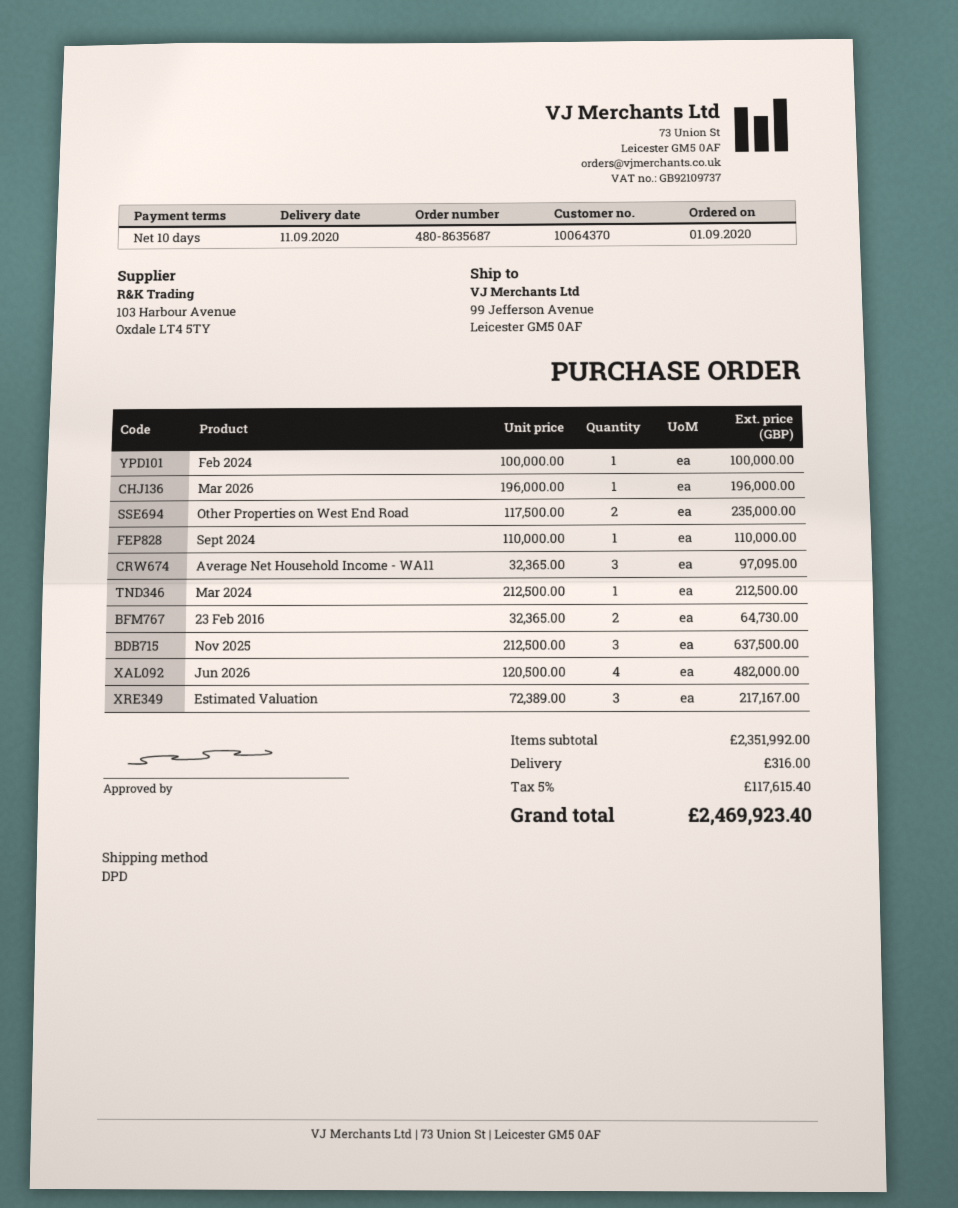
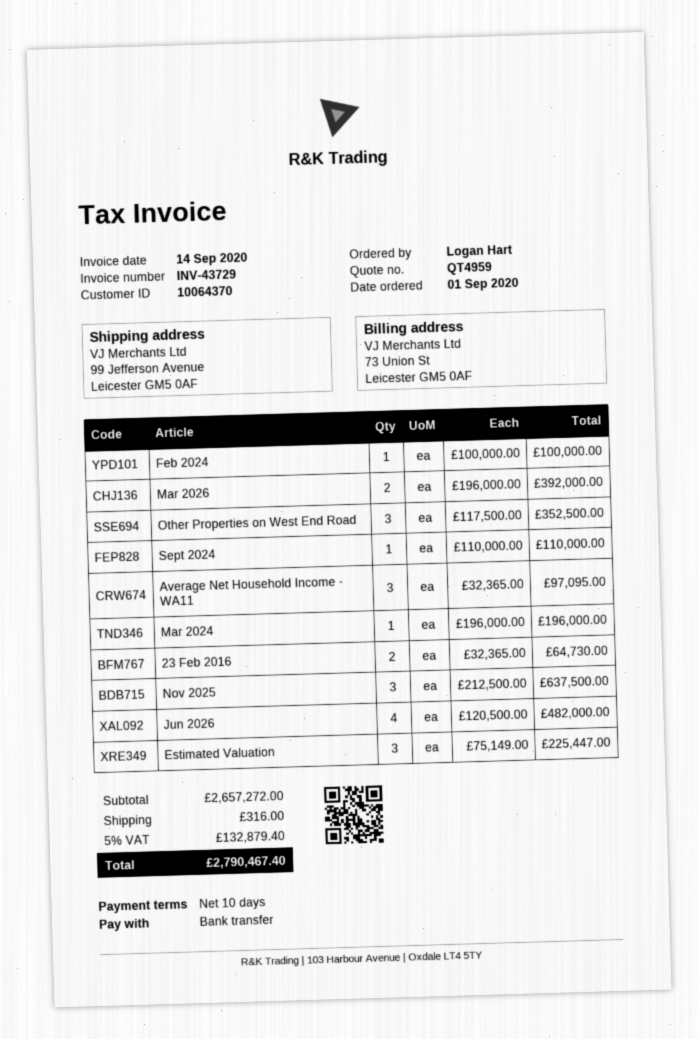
Mar 2026: 1 x 196000.00 = 196000.00 -> 2 x 196000.00 = 392000.00
Other Properties on West End Road: 2 x 117500.00 = 235000.00 -> 3 x 117500.00 = 352500.00
Mar 2024: 1 x 212500.00 = 212500.00 -> 1 x 196000.00 = 196000.00
Estimated Valuation: 3 x 72389.00 = 217167.00 -> 3 x 75149.00 = 225447.00
subtotal: 2351992.00 -> 2657272.00
tax: 5% = 117615.40 -> 5% = 132879.40
total: 2469923.40 -> 2790467.40

